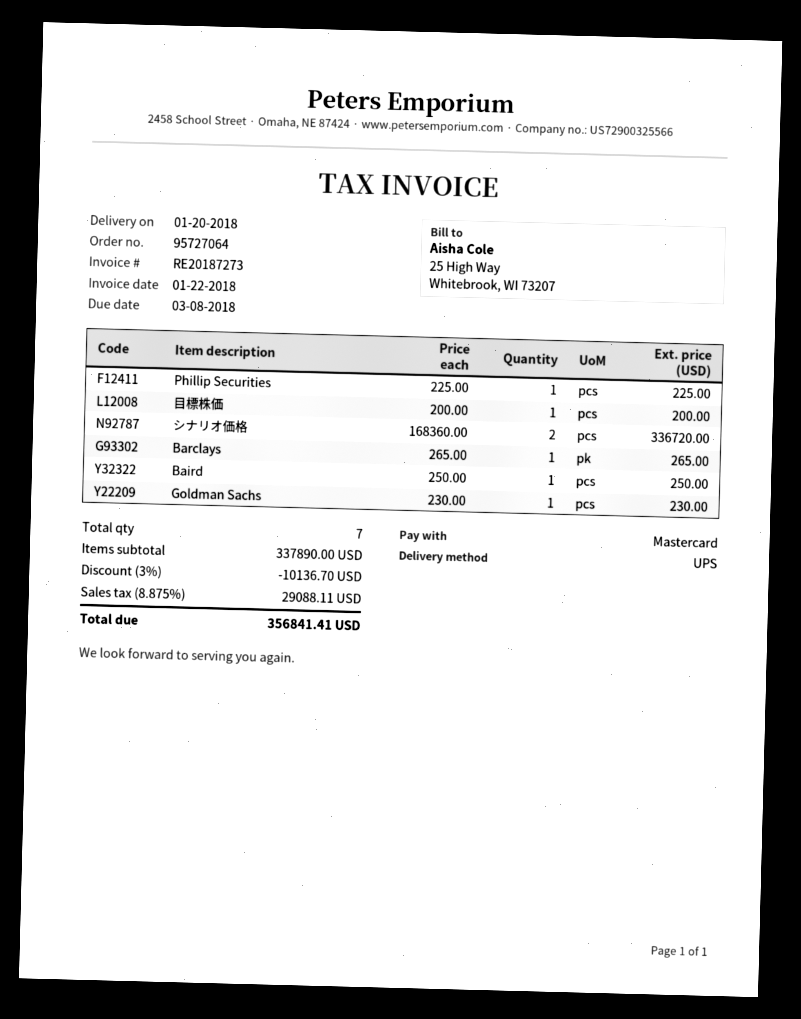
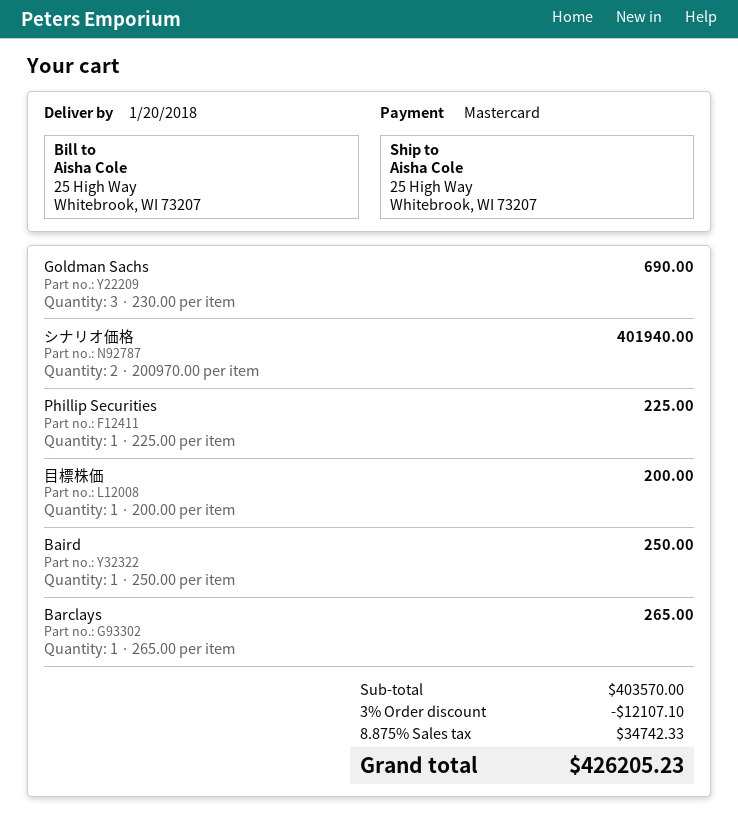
シナリオ価格: 2 x 168360.00 = 336720.00 -> 2 x 200970.00 = 401940.00
Goldman Sachs: 1 x 230.00 = 230.00 -> 3 x 230.00 = 690.00
subtotal: 337890.00 -> 403570.00
discount: 3% = 10136.70 -> 3% = 12107.10
tax: 8.875% = 29088.11 -> 8.875% = 34742.33
total: 356841.41 -> 426205.23

